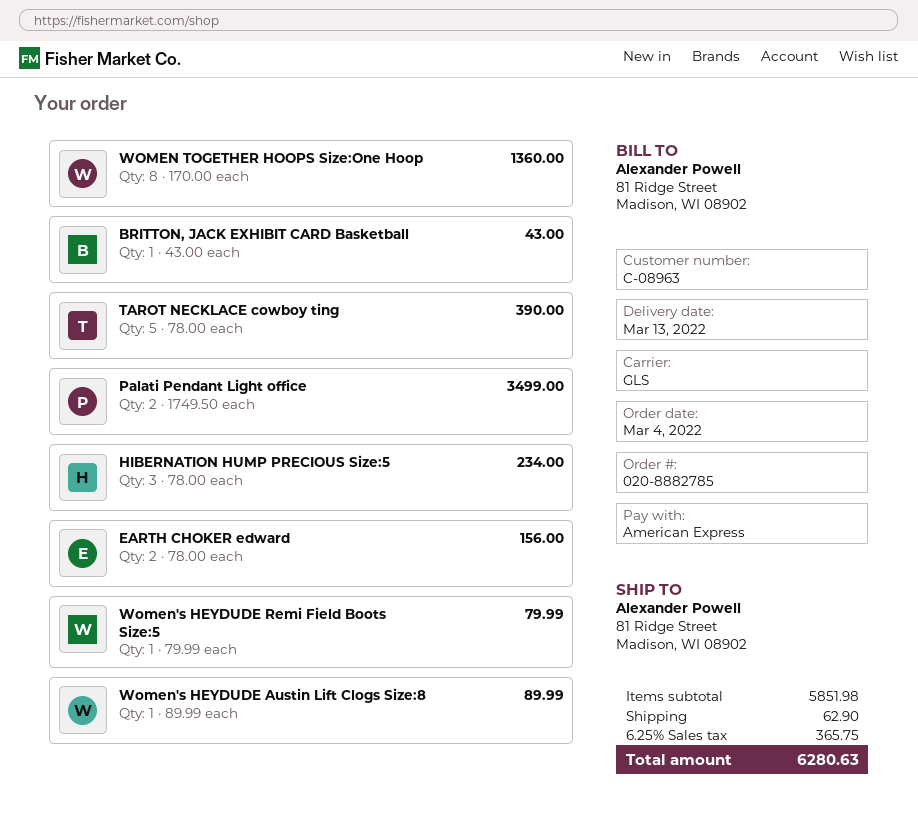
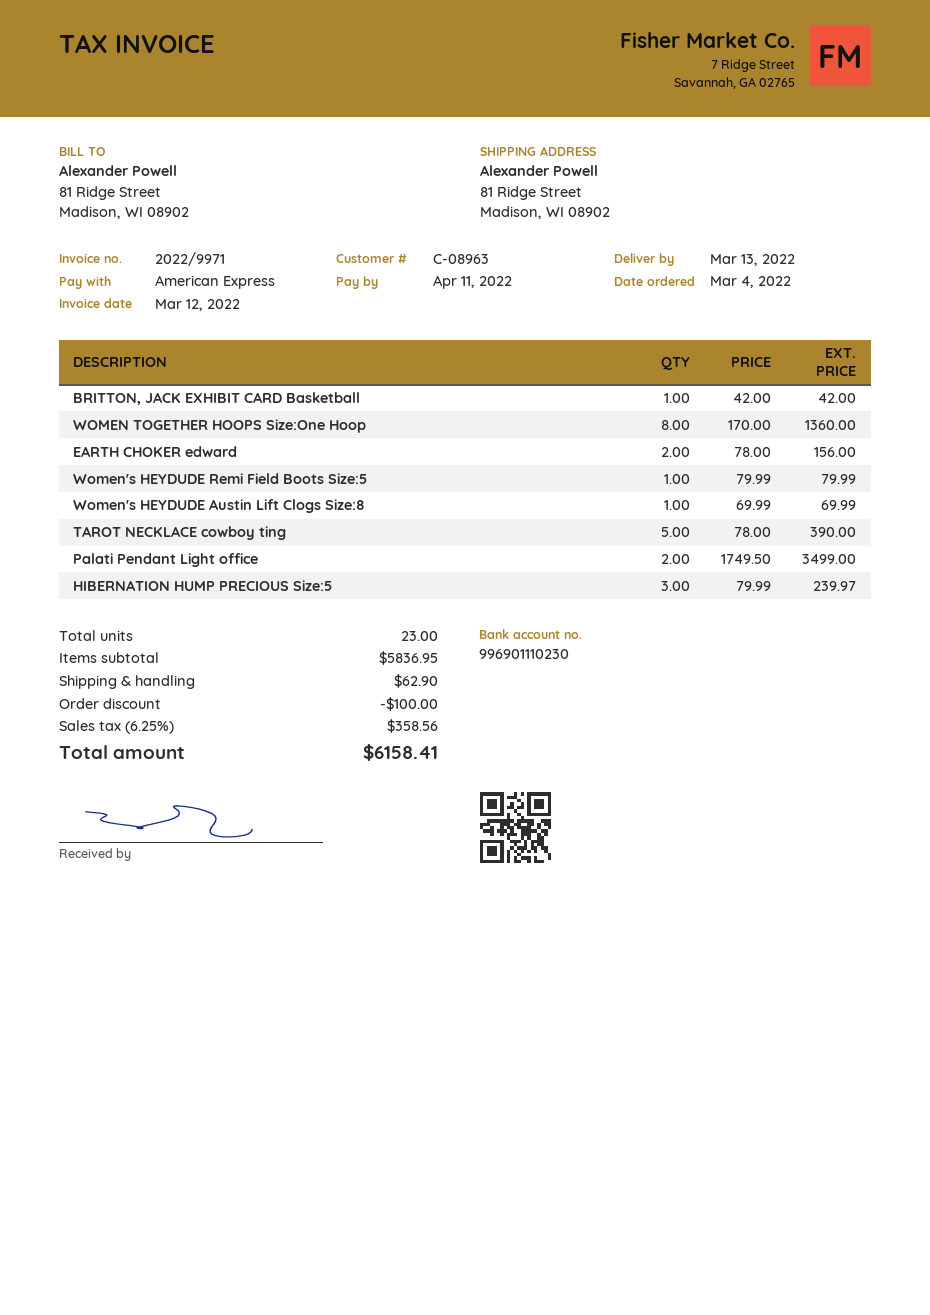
BRITTON, JACK EXHIBIT CARD Basketball: 1 x 43.00 = 43.00 -> 1 x 42.00 = 42.00
HIBERNATION HUMP PRECIOUS Size:5: 3 x 78.00 = 234.00 -> 3 x 79.99 = 239.97
Women's HEYDUDE Austin Lift Clogs Size:8: 1 x 89.99 = 89.99 -> 1 x 69.99 = 69.99
subtotal: 5851.98 -> 5836.95
discount: none -> 100.00
tax: 6.25% = 365.75 -> 6.25% = 358.56
total: 6280.63 -> 6158.41

